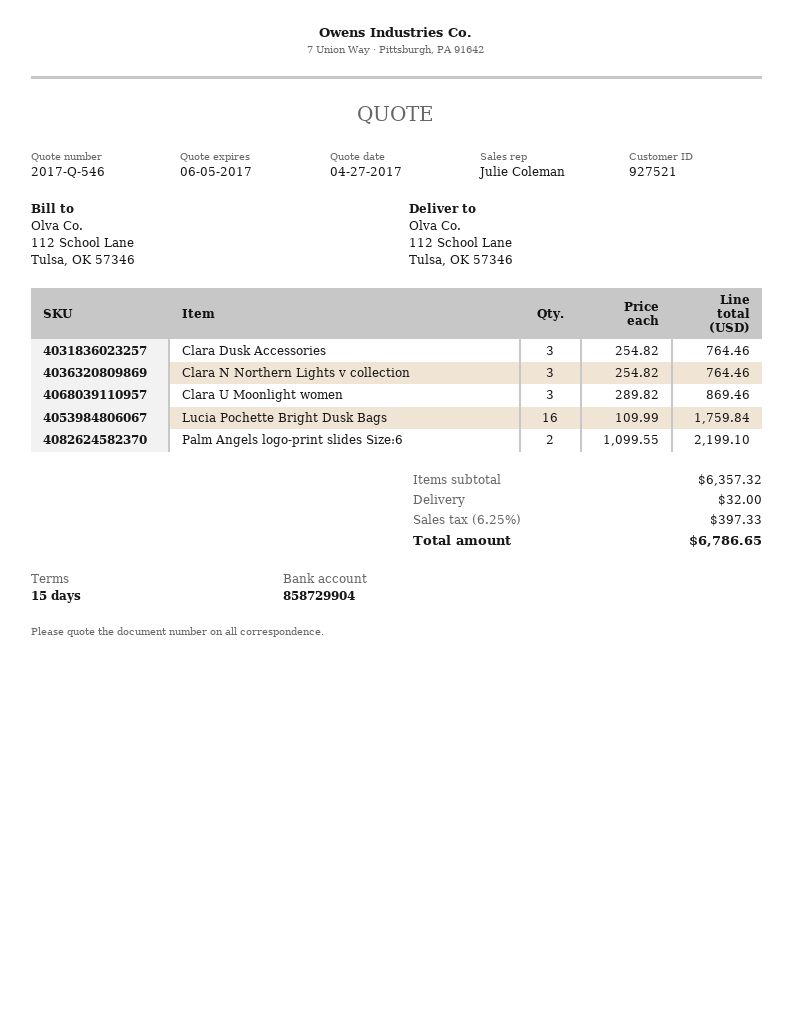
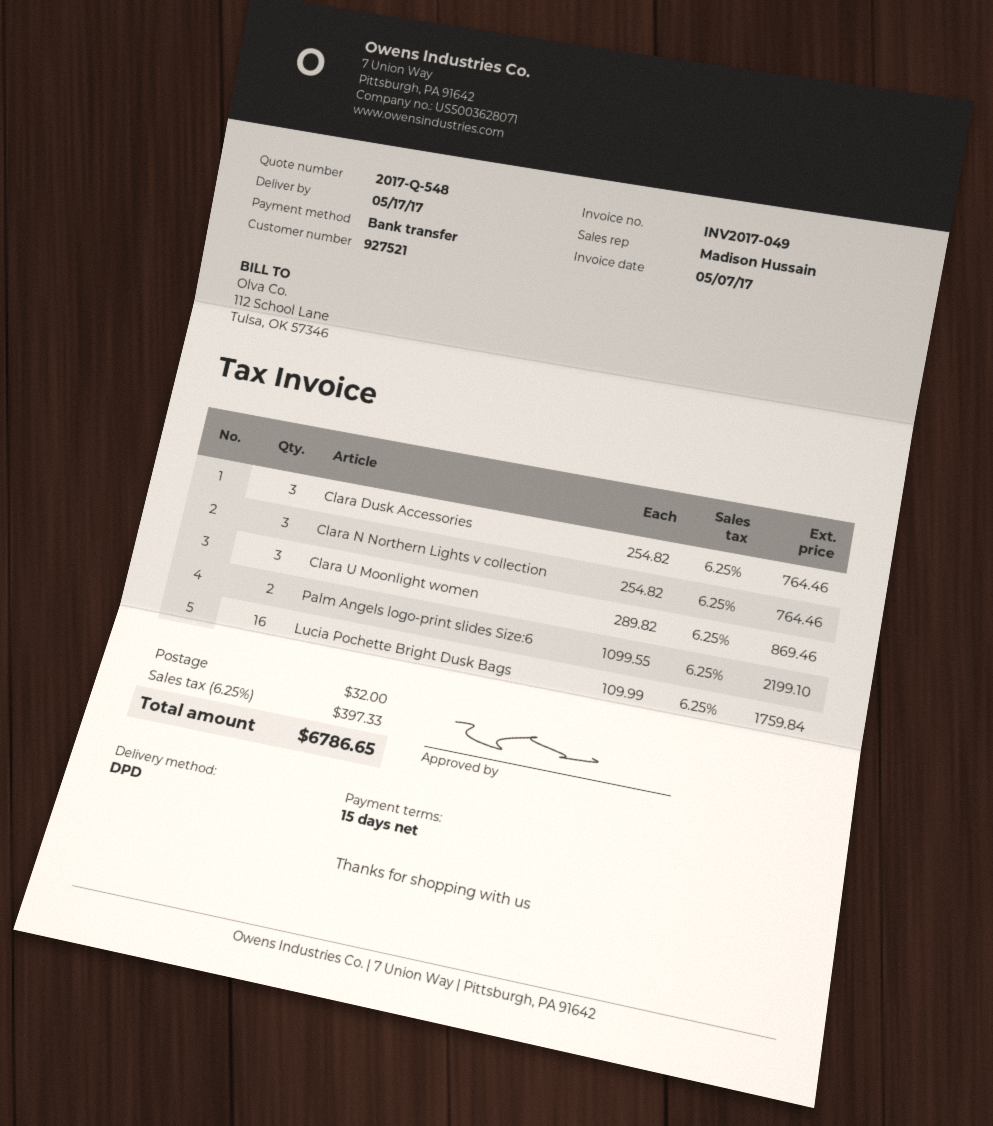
quote number: 2017-Q-546 -> 2017-Q-548
sales rep: Julie Coleman -> Madison Hussain

